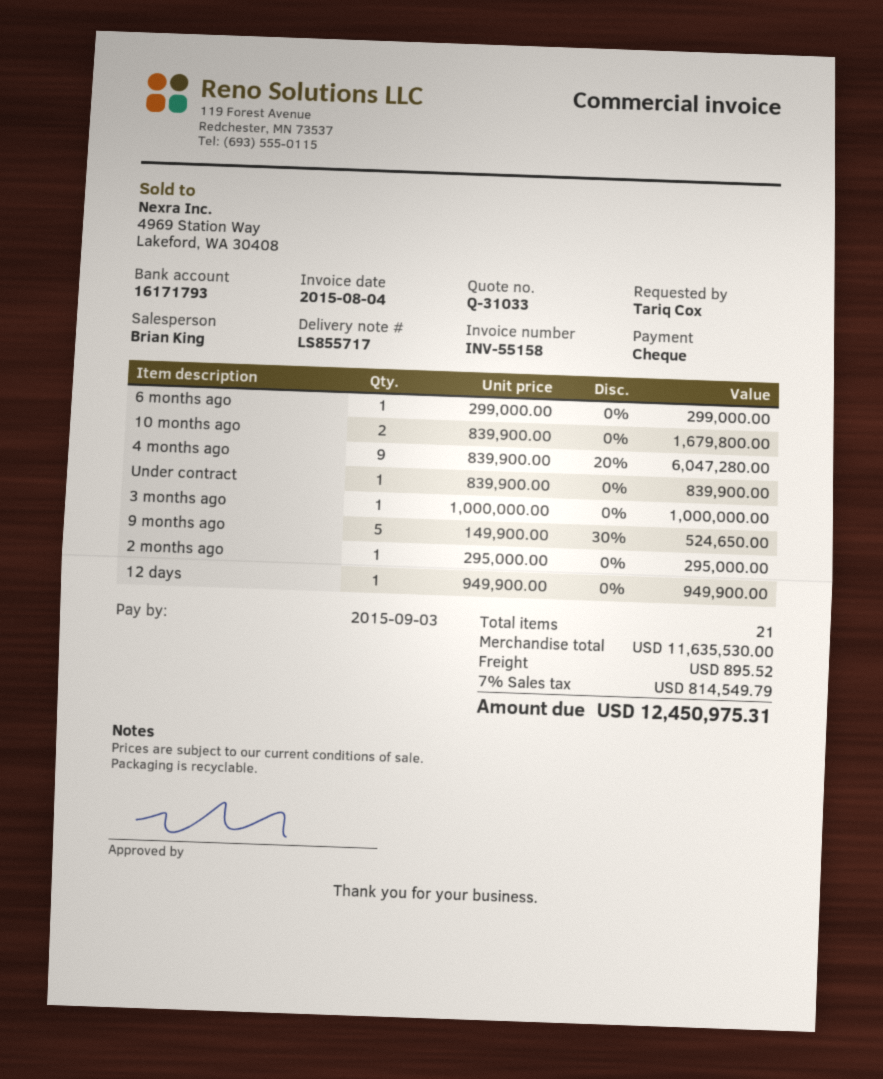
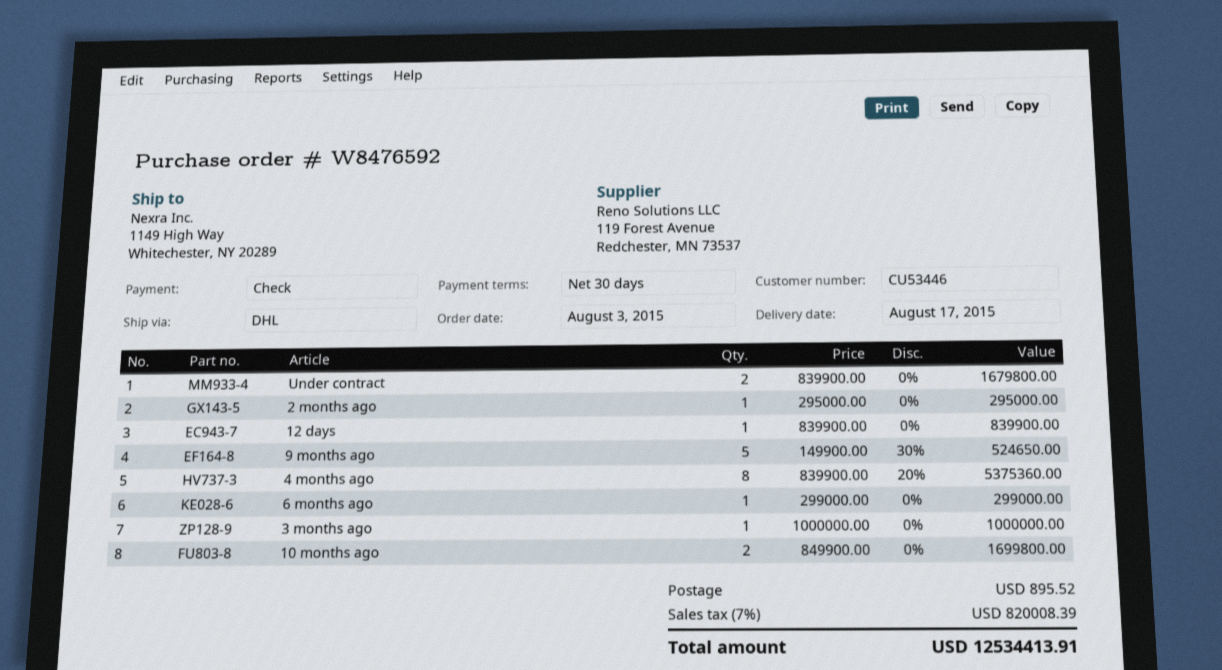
10 months ago: 2 x 839900.00 = 1679800.00 -> 2 x 849900.00 = 1699800.00
4 months ago: 9 x 839900.00 - 20% = 6047280.00 -> 8 x 839900.00 - 20% = 5375360.00
Under contract: 1 x 839900.00 = 839900.00 -> 2 x 839900.00 = 1679800.00
12 days: 1 x 949900.00 = 949900.00 -> 1 x 839900.00 = 839900.00
tax: 7% = 814549.79 -> 7% = 820008.39
total: 12450975.31 -> 12534413.91

